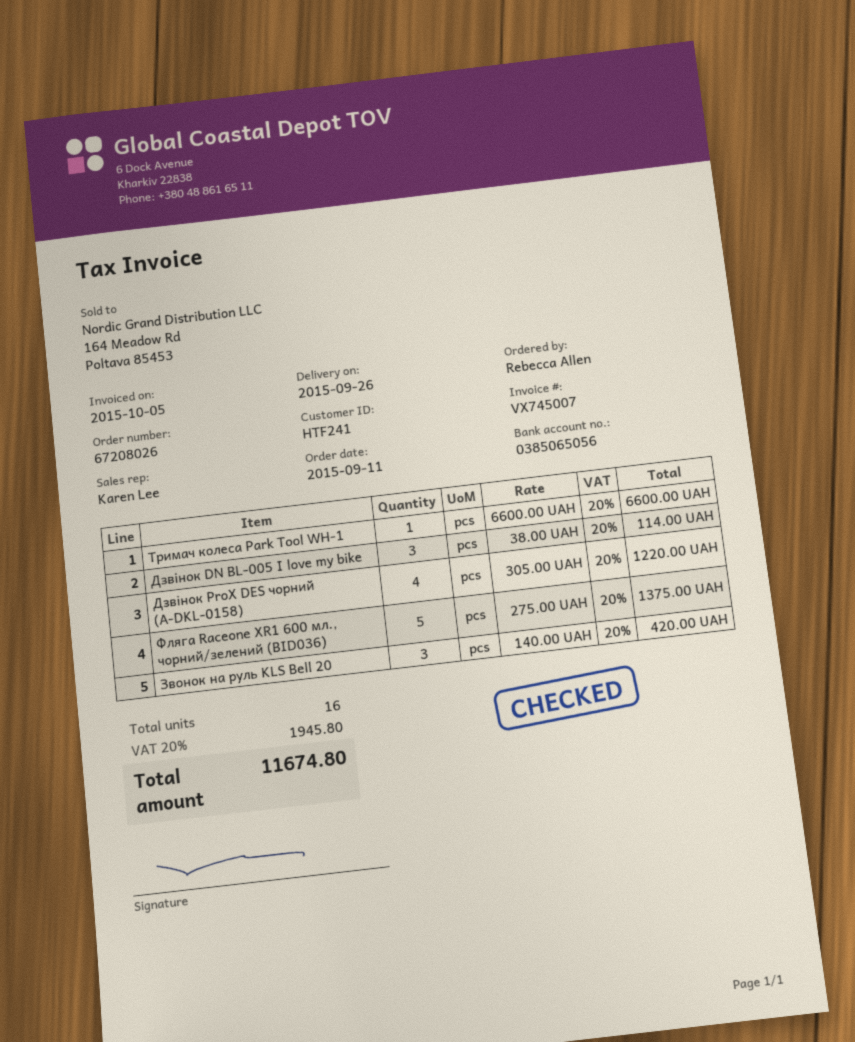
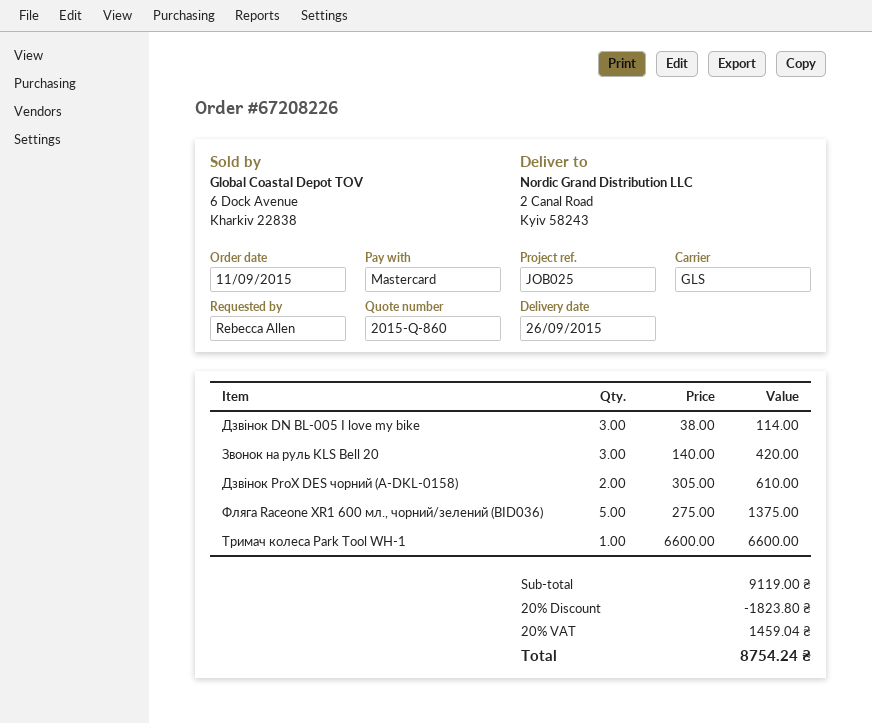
order number: 67208026 -> 67208226
Дзвінок ProX DES чорний (A-DKL-0158): 4 x 305.00 = 1220.00 -> 2 x 305.00 = 610.00
discount: none -> 20% = 1823.80
tax: 20% = 1945.80 -> 20% = 1459.04
total: 11674.80 -> 8754.24

